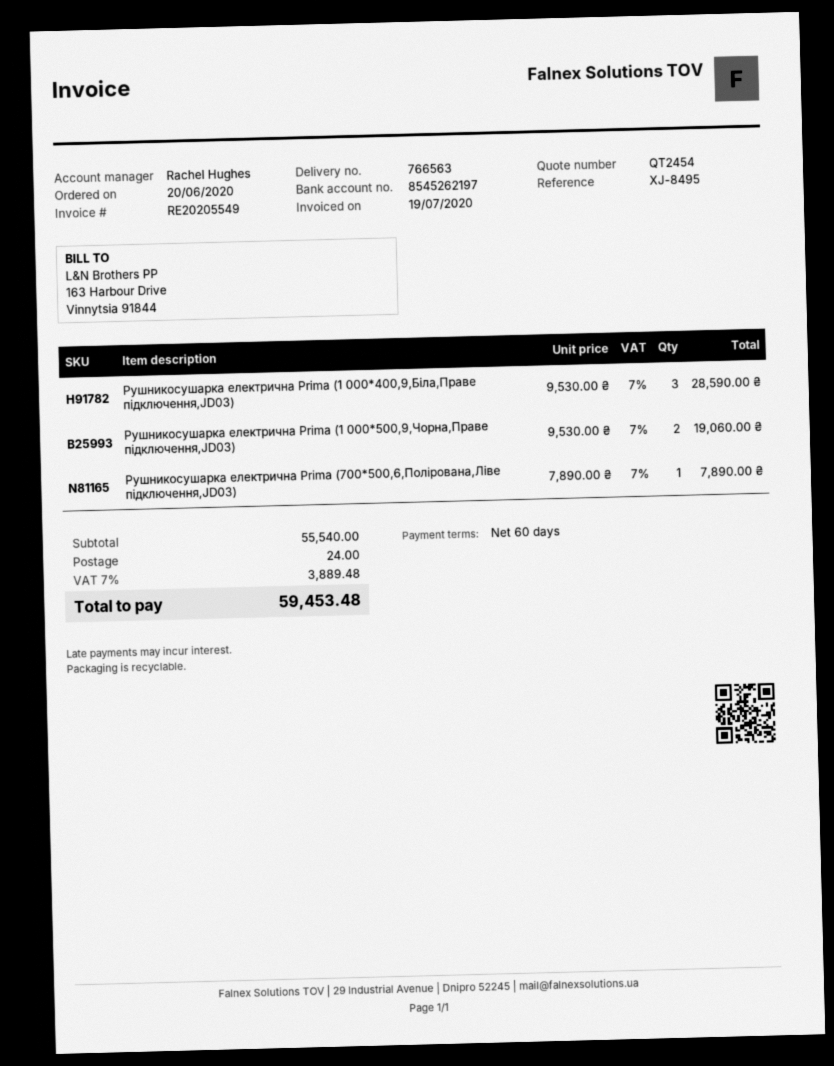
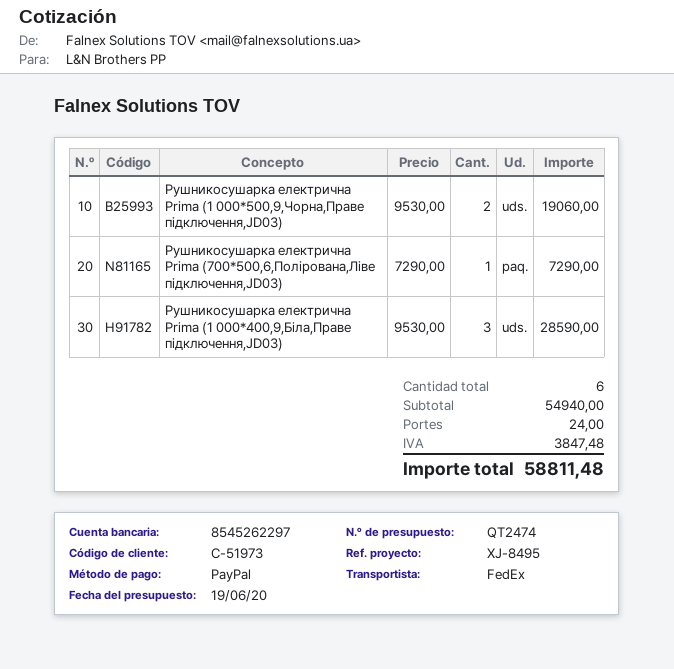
quote number: QT2454 -> QT2474
bank account: 8545262197 -> 8545262297
Рушникосушарка електрична Prima (700*500,6,Полірована,Ліве підключення,JD03): 1 x 7890.00 = 7890.00 -> 1 x 7290.00 = 7290.00
subtotal: 55540.00 -> 54940.00
tax: 3889.48 -> 3847.48
total: 59453.48 -> 58811.48

